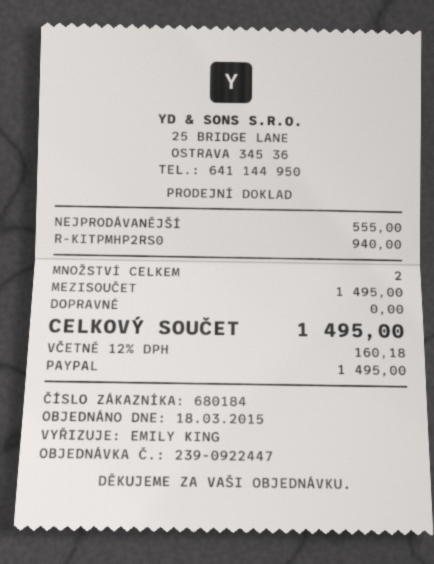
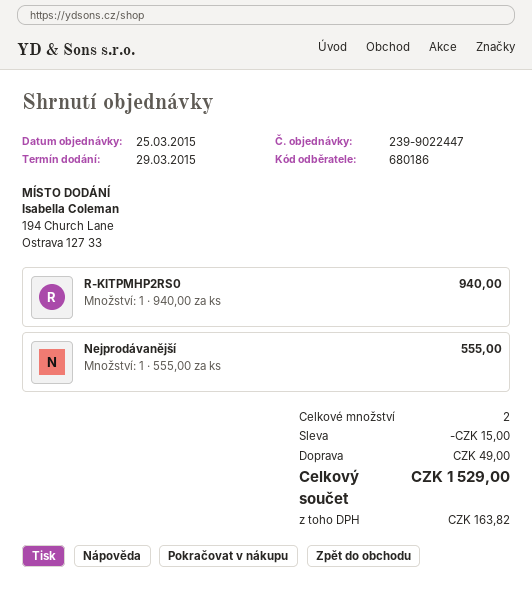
order number: 239-0922447 -> 239-9022447
order date: 2015-03-18 -> 2015-03-25
customer number: 680184 -> 680186
discount: none -> 15.00
shipping: 0.00 -> 49.00
tax: 160.18 -> 163.82
total: 1495.00 -> 1529.00

